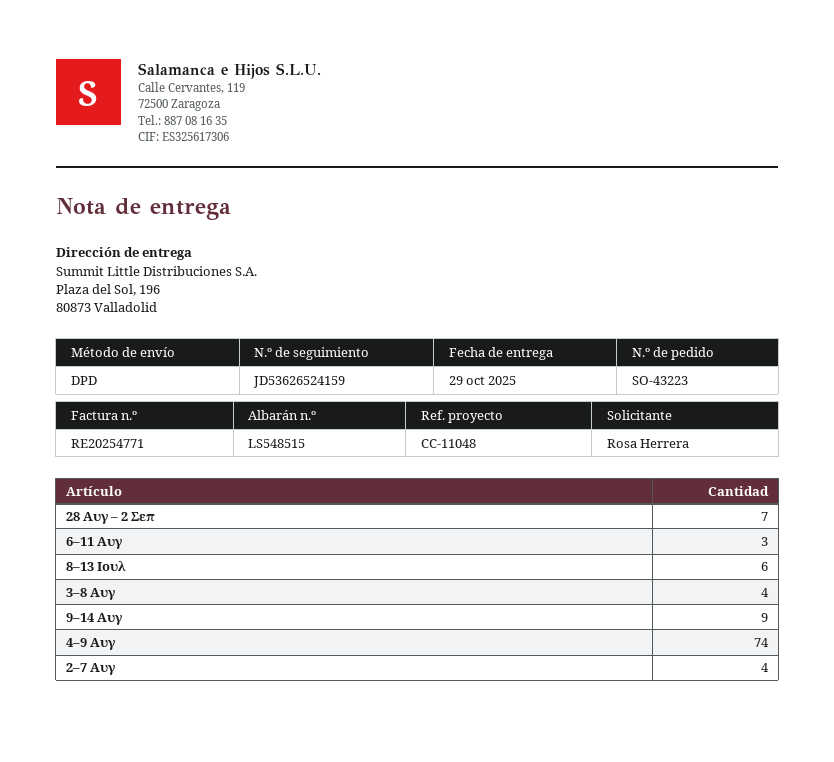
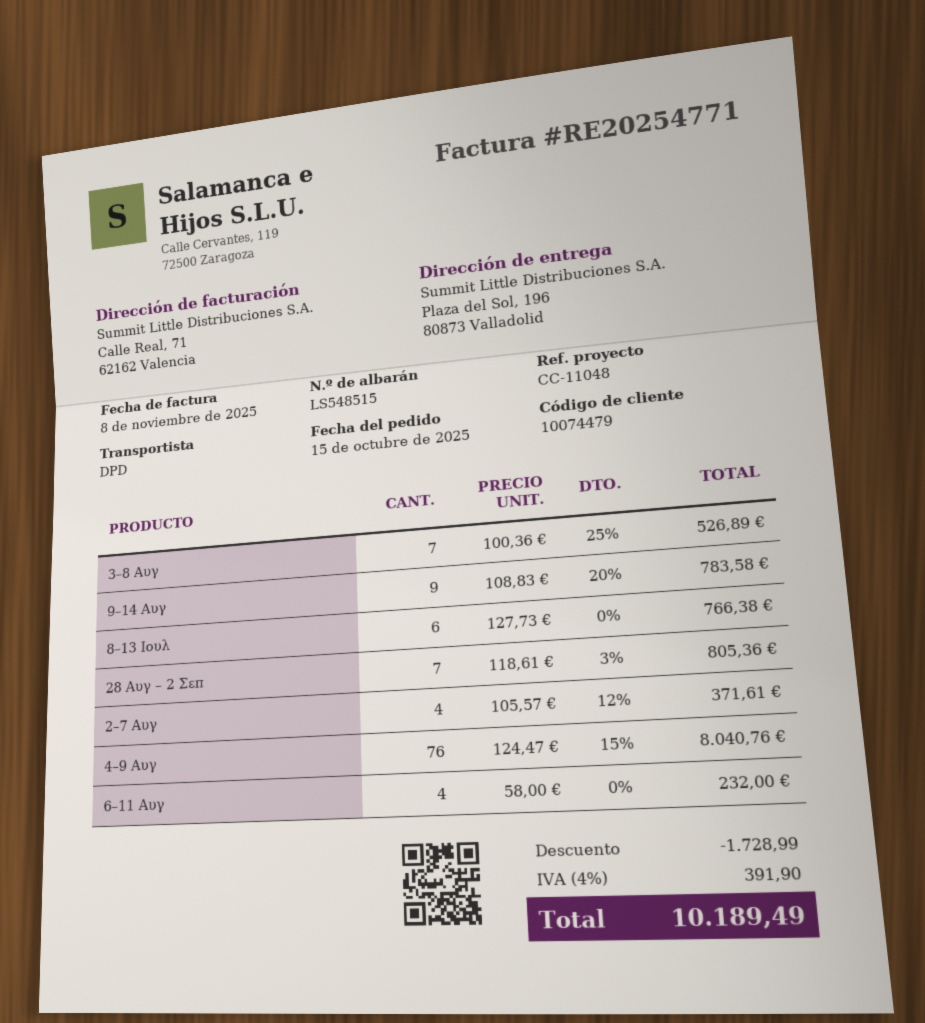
6–11 Αυγ: 3 -> 4
3–8 Αυγ: 4 -> 7
4–9 Αυγ: 74 -> 76

